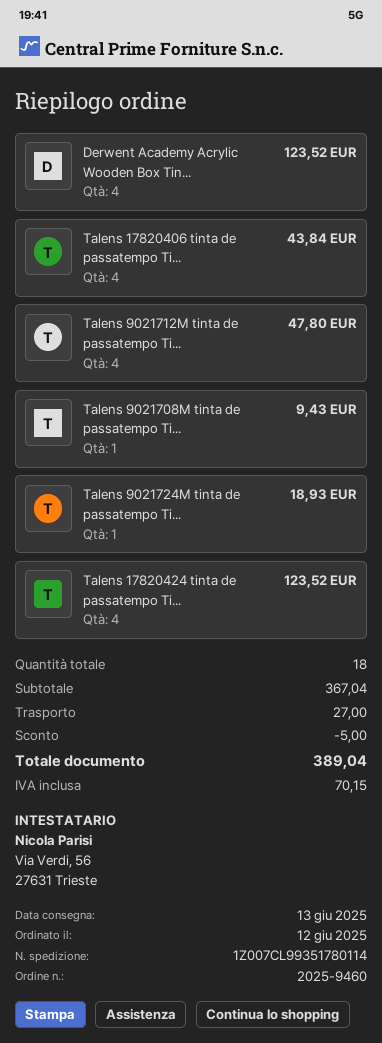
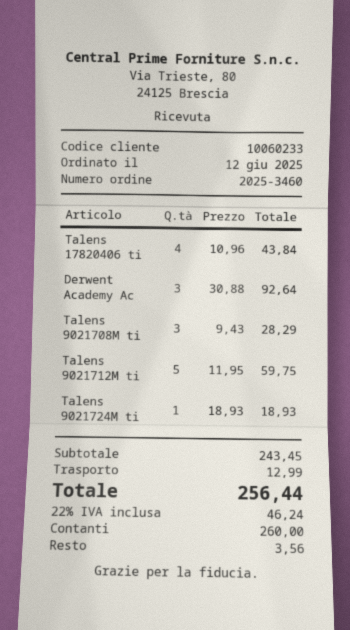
order number: 2025-9460 -> 2025-3460
Derwent Academy Acrylic Wooden Box Tin...: 4 for 123.52 -> 3 for 92.64
Talens 9021712M tinta de passatempo Ti...: 4 for 47.80 -> 5 for 59.75
Talens 9021708M tinta de passatempo Ti...: 1 for 9.43 -> 3 for 28.29
Talens 17820424 tinta de passatempo Ti...: 4 for 123.52 -> none
subtotal: 367.04 -> 243.45
discount: 5.00 -> none
shipping: 27.00 -> 12.99
tax: 70.15 -> 46.24
total: 389.04 -> 256.44

